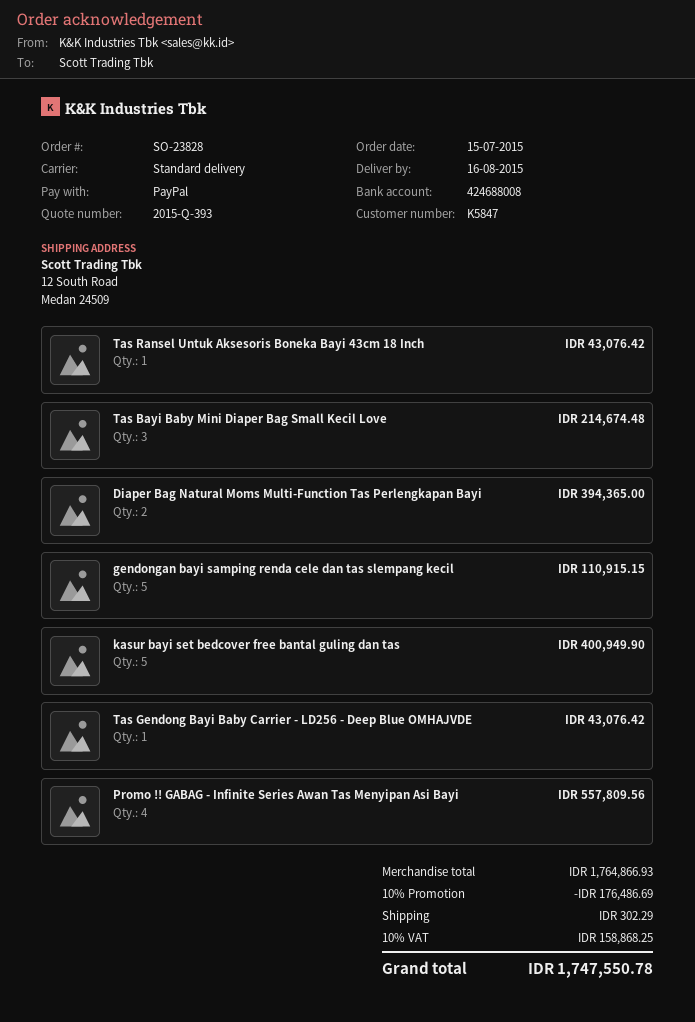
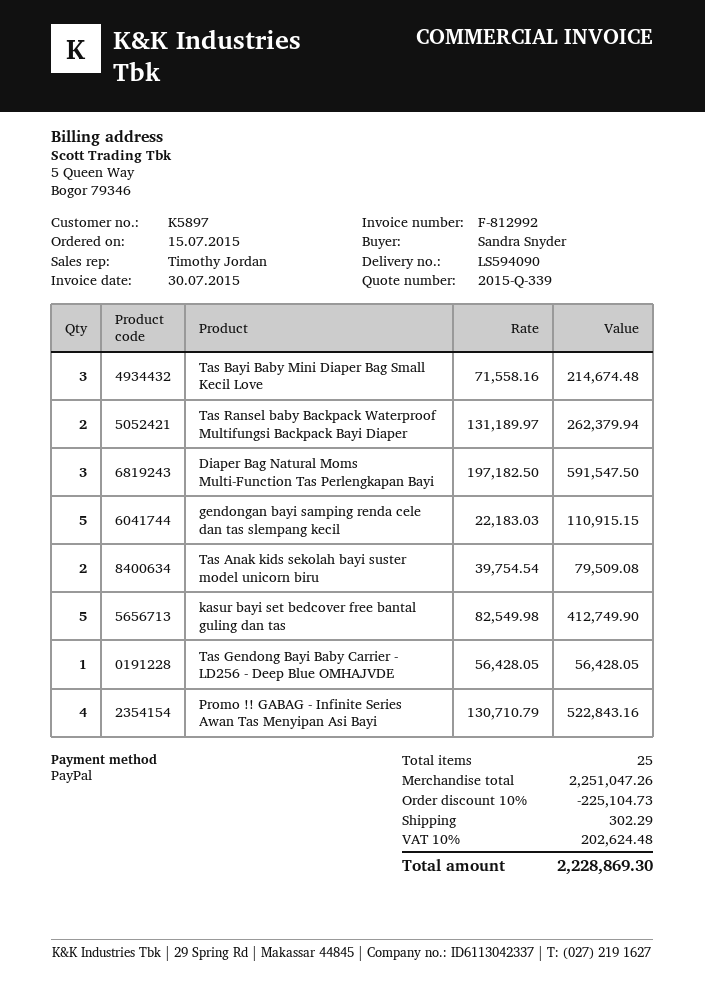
quote number: 2015-Q-393 -> 2015-Q-339
customer number: K5847 -> K5897
Tas Ransel Untuk Aksesoris Boneka Bayi 43cm 18 Inch: 1 for 43076.42 -> none
Diaper Bag Natural Moms Multi-Function Tas Perlengkapan Bayi: 2 for 394365.00 -> 3 for 591547.50
kasur bayi set bedcover free bantal guling dan tas: 5 for 400949.90 -> 5 for 412749.90
Tas Gendong Bayi Baby Carrier - LD256 - Deep Blue OMHAJVDE: 1 for 43076.42 -> 1 for 56428.05
Promo !! GABAG - Infinite Series Awan Tas Menyipan Asi Bayi: 4 for 557809.56 -> 4 for 522843.16
Tas Ransel baby Backpack Waterproof Multifungsi Backpack Bayi Diaper: none -> 2 for 262379.94
Tas Anak kids sekolah bayi suster model unicorn biru: none -> 2 for 79509.08
subtotal: 1764866.93 -> 2251047.26
discount: 10% = 176486.69 -> 10% = 225104.73
tax: 10% = 158868.25 -> 10% = 202624.48
total: 1747550.78 -> 2228869.30

